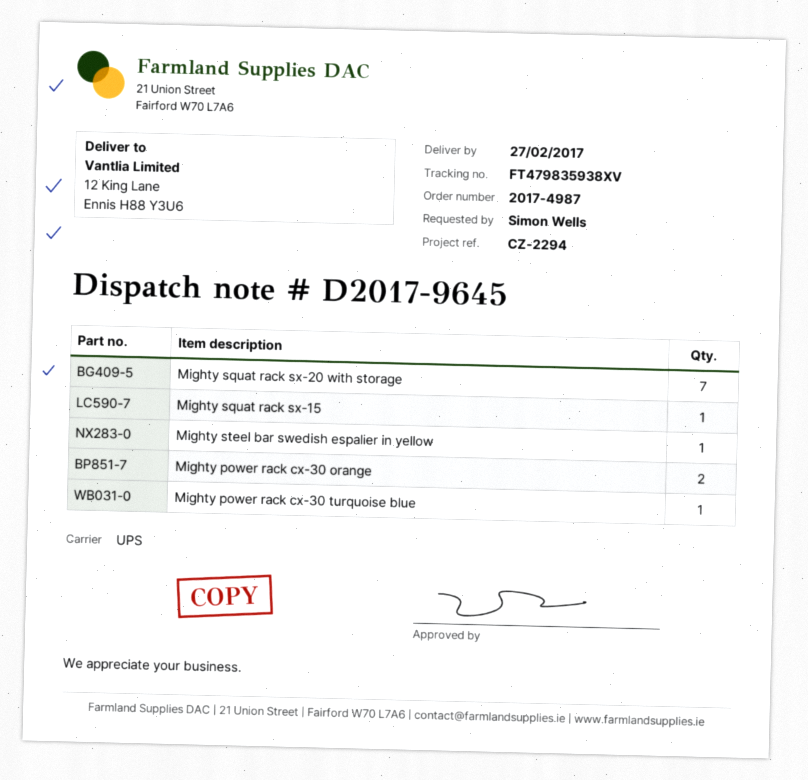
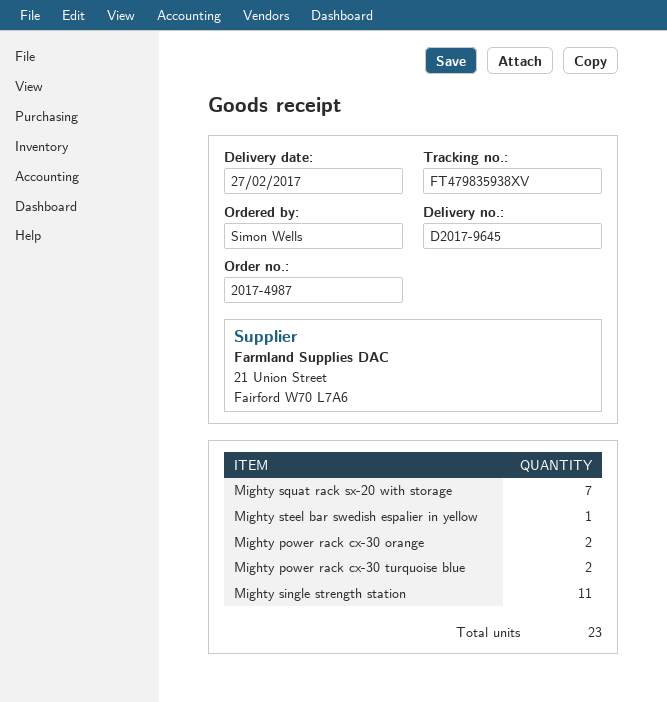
Mighty squat rack sx-15: 1 -> none
Mighty power rack cx-30 turquoise blue: 1 -> 2
Mighty single strength station: none -> 11

